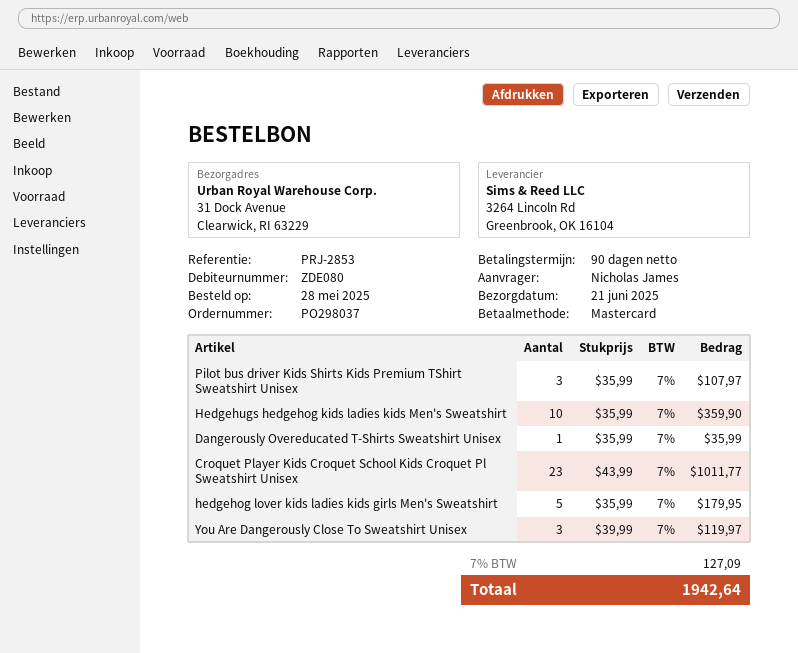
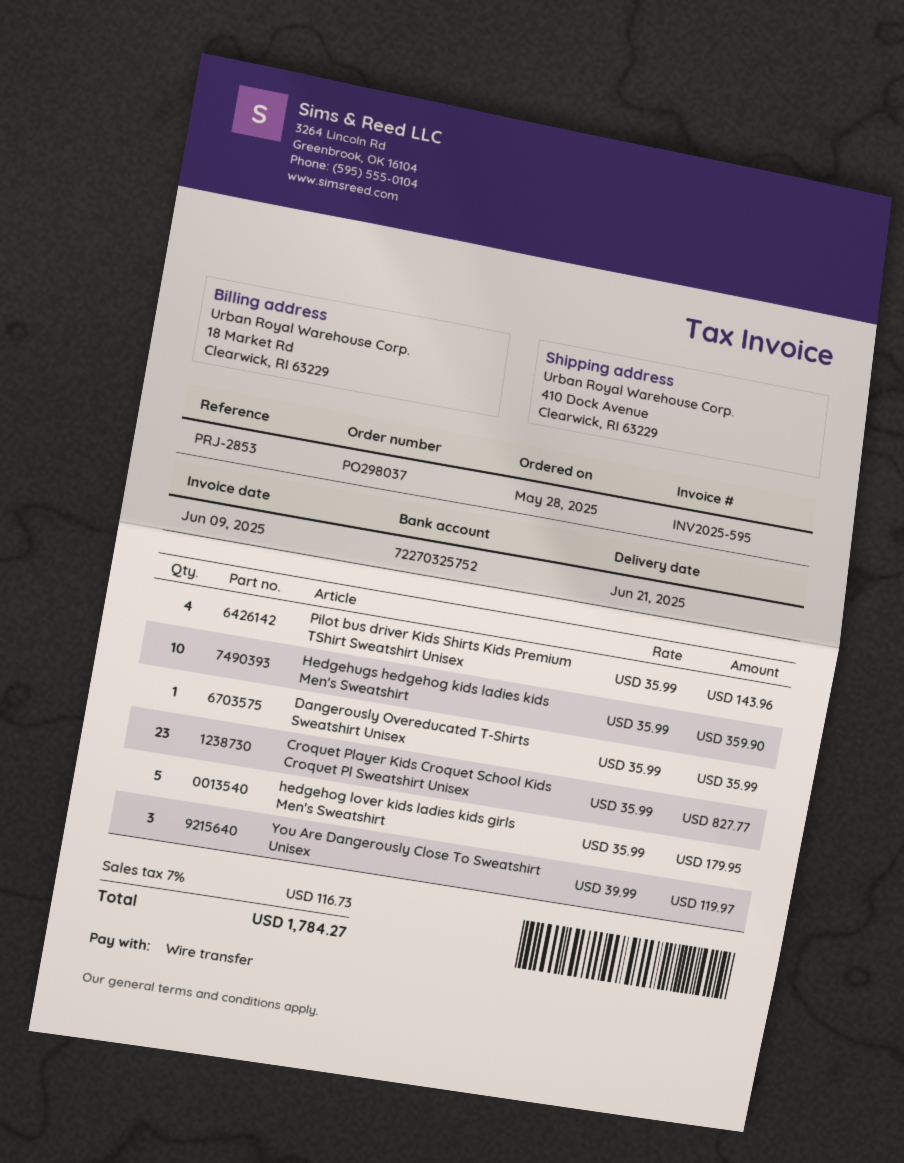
payment method: Mastercard -> bank transfer
ship to: 31 Dock Avenue, Clearwick, RI 63229 -> 410 Dock Avenue, Clearwick, RI 63229
Pilot bus driver Kids Shirts Kids Premium TShirt Sweatshirt Unisex: 3 x 35.99 = 107.97 -> 4 x 35.99 = 143.96
Croquet Player Kids Croquet School Kids Croquet Pl Sweatshirt Unisex: 23 x 43.99 = 1011.77 -> 23 x 35.99 = 827.77
tax: 7% = 127.09 -> 7% = 116.73
total: 1942.64 -> 1784.27

